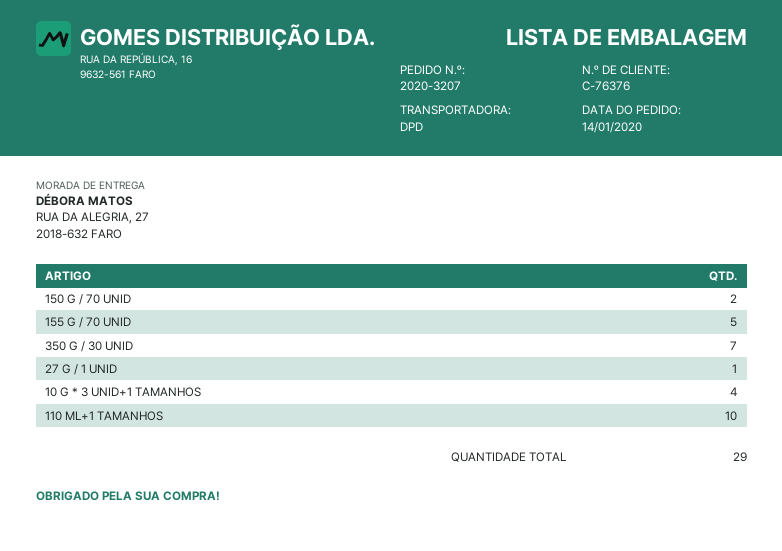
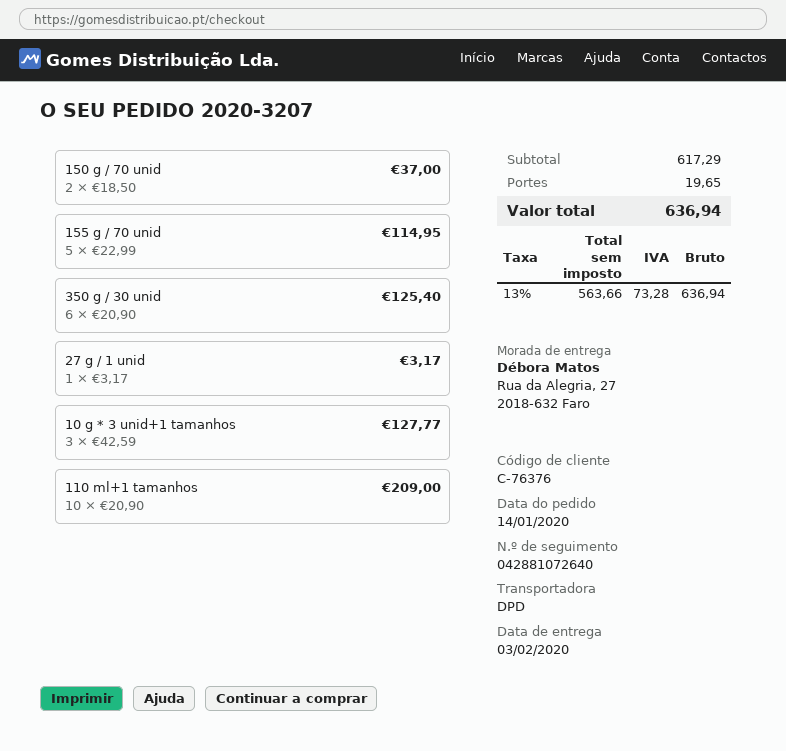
350 G / 30 UNID: 7 -> 6
10 G * 3 UNID+1 TAMANHOS: 4 -> 3

